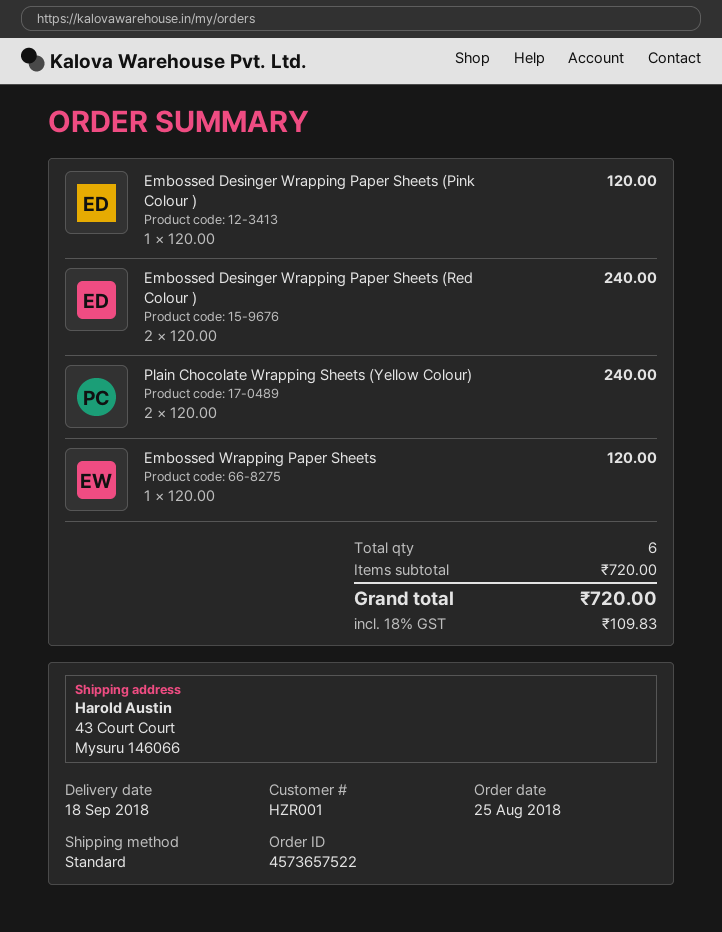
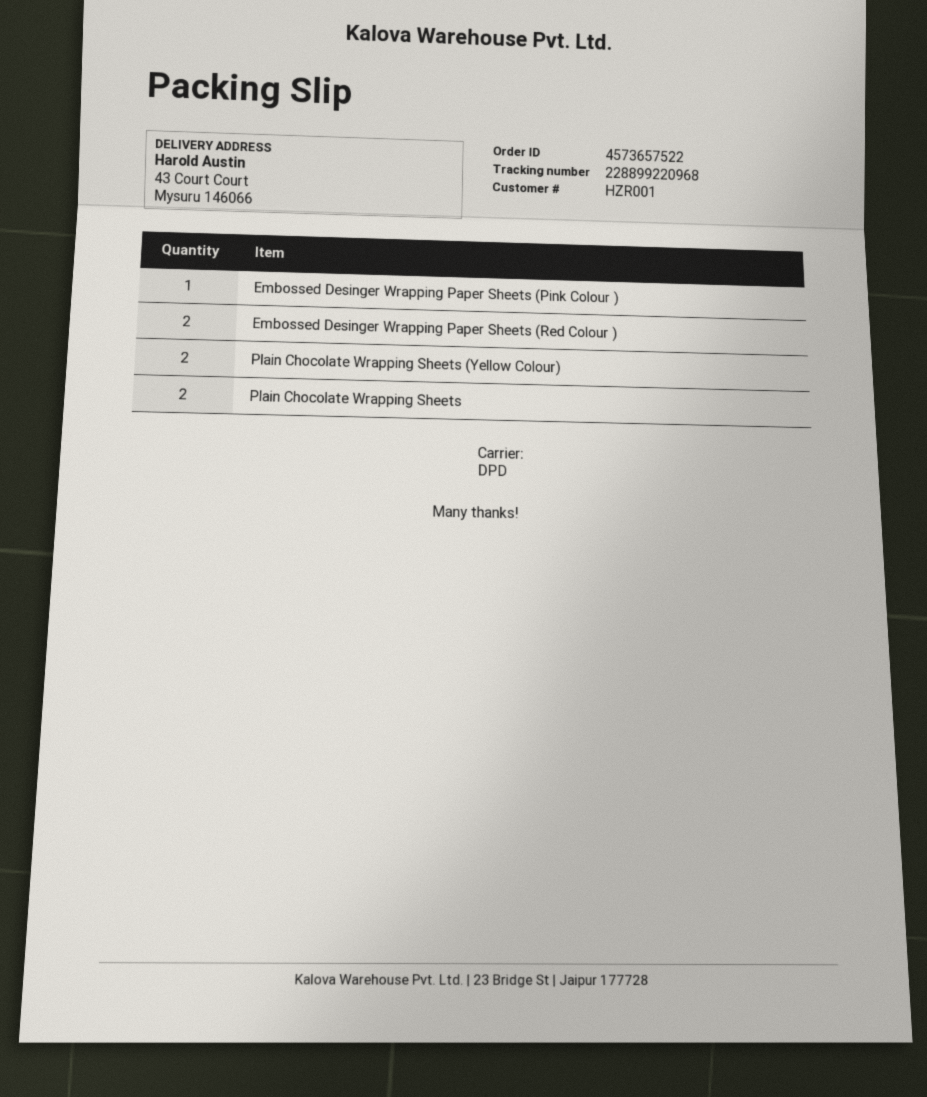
shipping method: standard -> DPD
Embossed Wrapping Paper Sheets: 1 -> none
Plain Chocolate Wrapping Sheets: none -> 2

